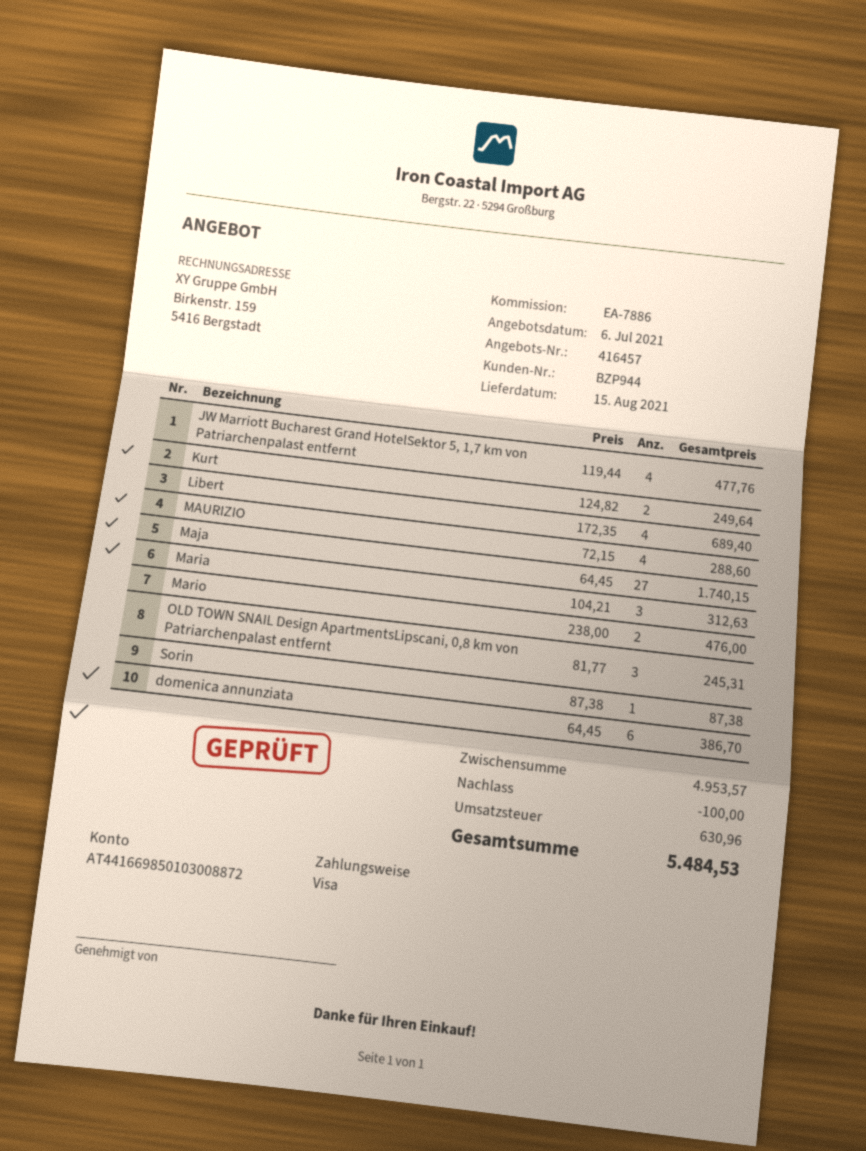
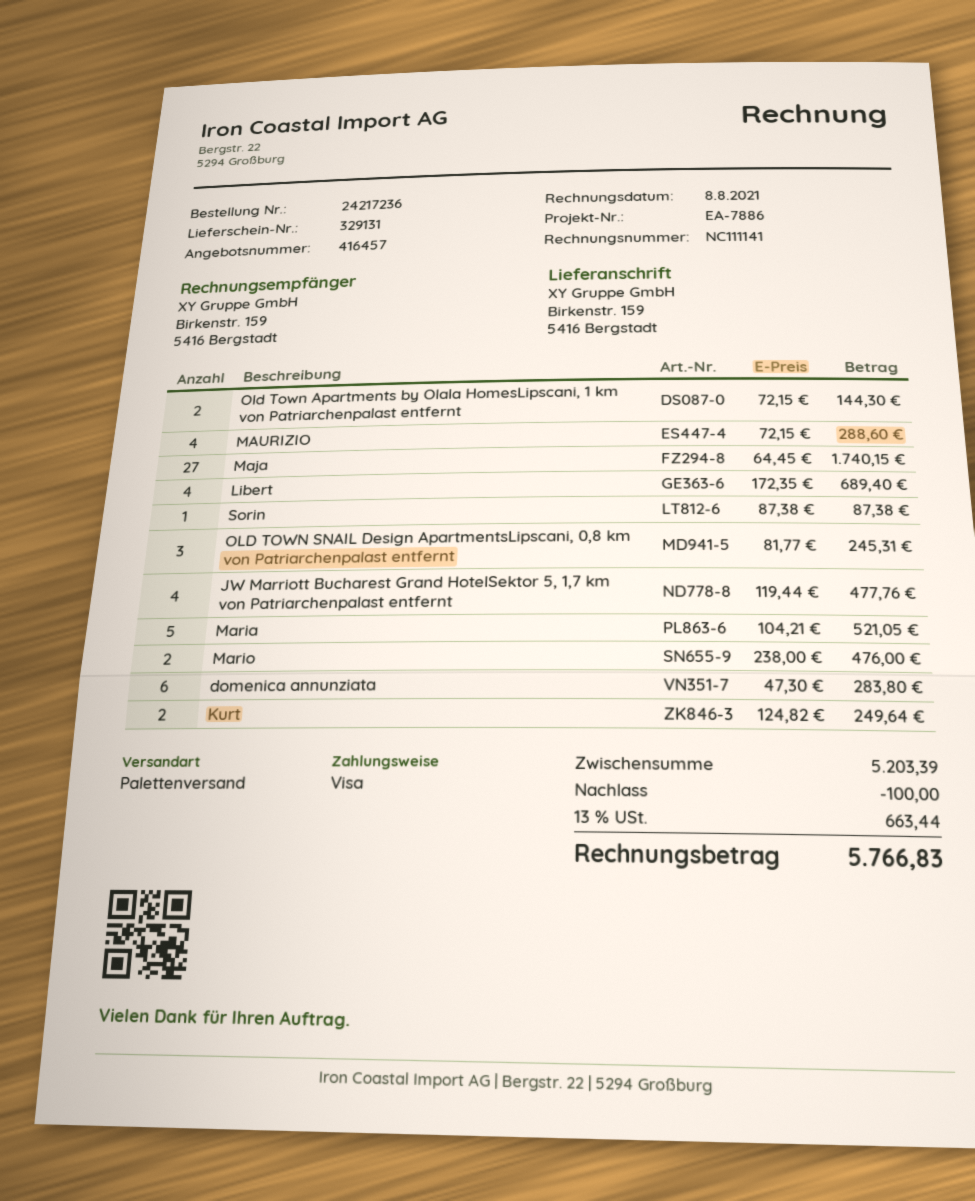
Maria: 3 x 104.21 = 312.63 -> 5 x 104.21 = 521.05
domenica annunziata: 6 x 64.45 = 386.70 -> 6 x 47.30 = 283.80
Old Town Apartments by Olala HomesLipscani, 1 km von Patriarchenpalast entfernt: none -> 2 x 72.15 = 144.30
subtotal: 4953.57 -> 5203.39
tax: 630.96 -> 663.44
total: 5484.53 -> 5766.83

